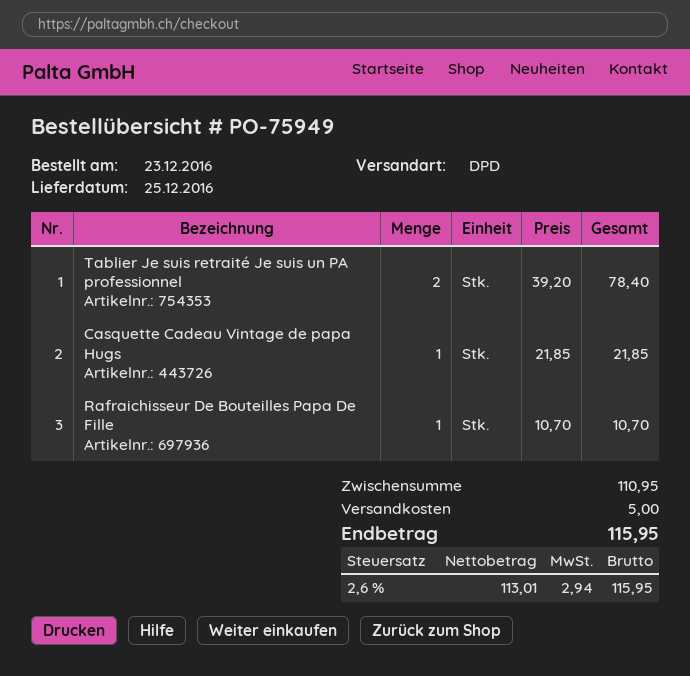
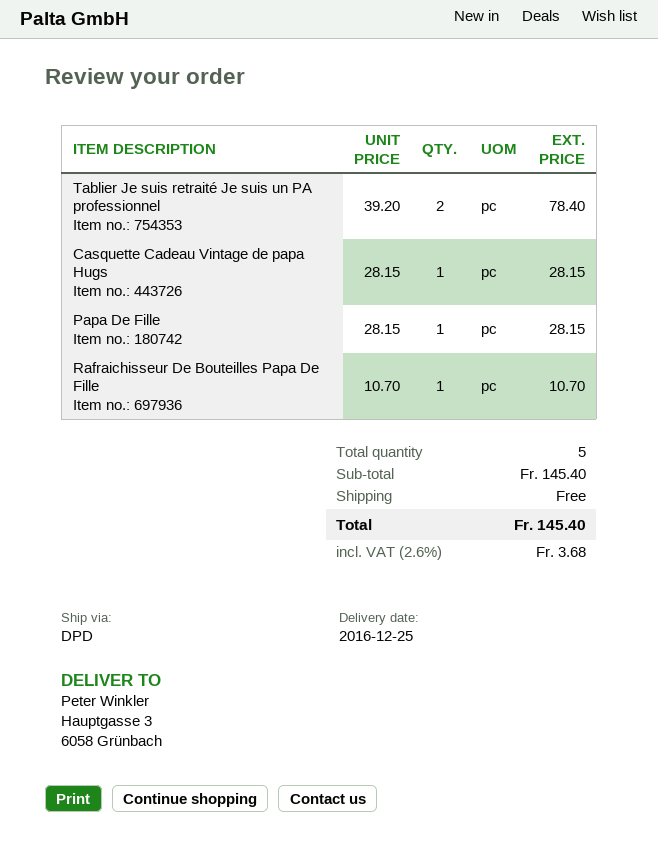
Casquette Cadeau Vintage de papa Hugs: 1 x 21.85 = 21.85 -> 1 x 28.15 = 28.15
Papa De Fille: none -> 1 x 28.15 = 28.15
subtotal: 110.95 -> 145.40
shipping: 5.00 -> 0.00
tax: 2.6% = 2.94 -> 2.6% = 3.68
total: 115.95 -> 145.40

